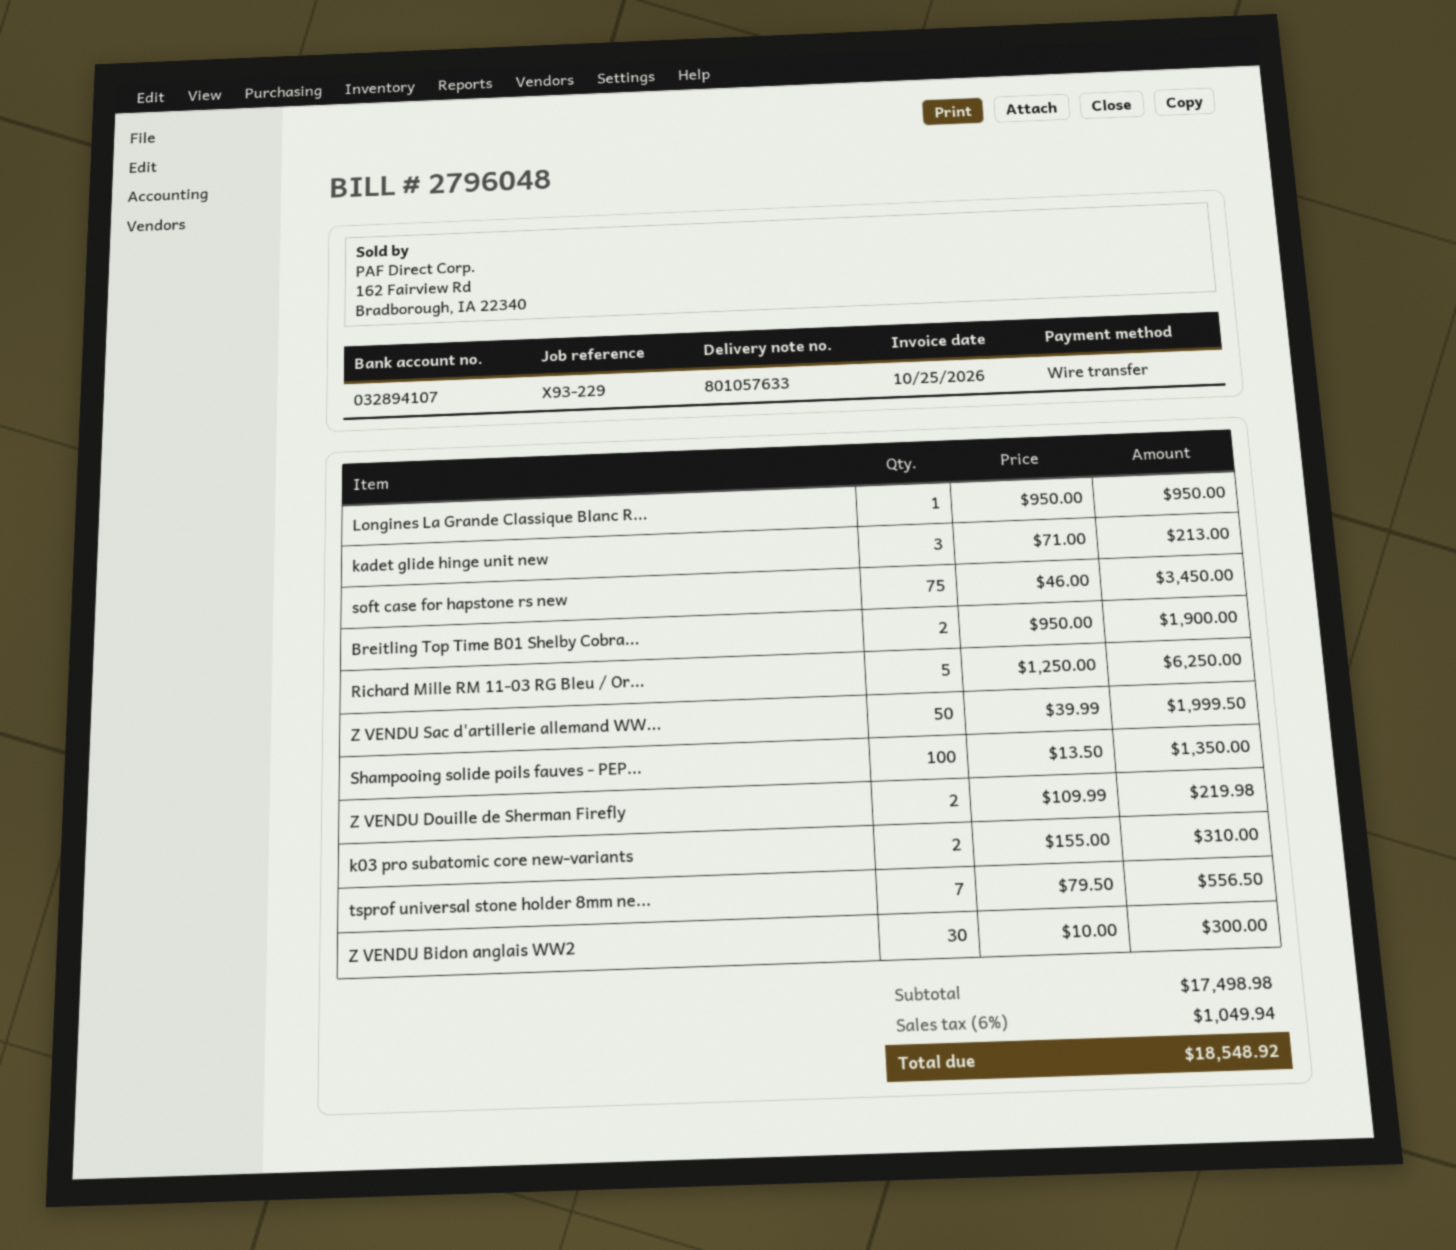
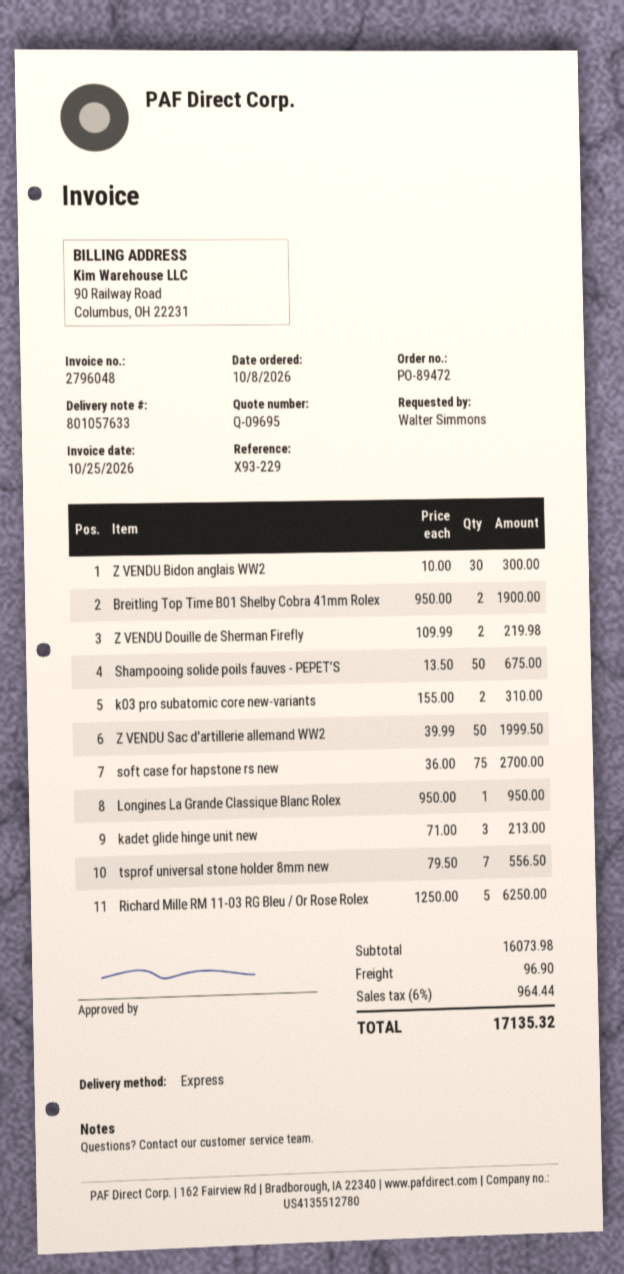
soft case for hapstone rs new: 75 x 46.00 = 3450.00 -> 75 x 36.00 = 2700.00
Shampooing solide poils fauves - PEP...: 100 x 13.50 = 1350.00 -> 50 x 13.50 = 675.00
subtotal: 17498.98 -> 16073.98
shipping: none -> 96.90
tax: 6% = 1049.94 -> 6% = 964.44
total: 18548.92 -> 17135.32

